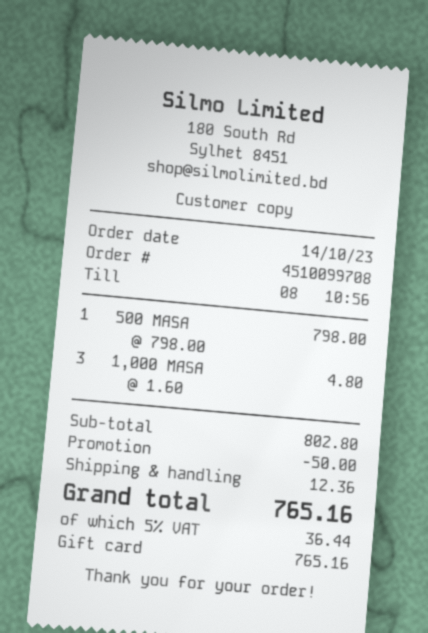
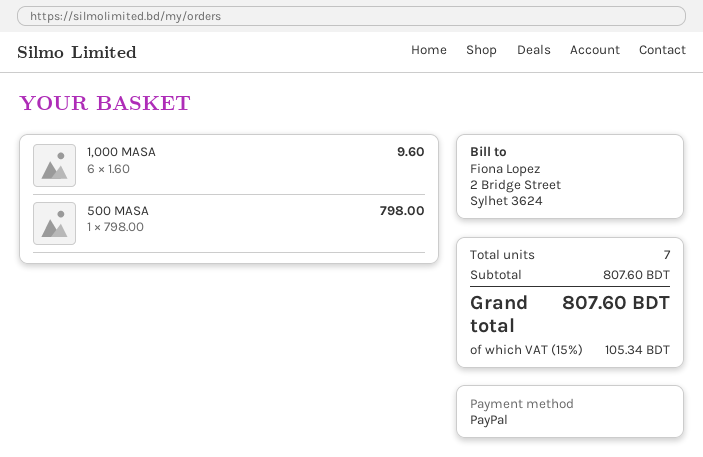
payment method: gift card -> PayPal
1,000 MASA: 3 x 1.60 = 4.80 -> 6 x 1.60 = 9.60
subtotal: 802.80 -> 807.60
discount: 50.00 -> none
shipping: 12.36 -> none
tax: 5% = 36.44 -> 15% = 105.34
total: 765.16 -> 807.60

